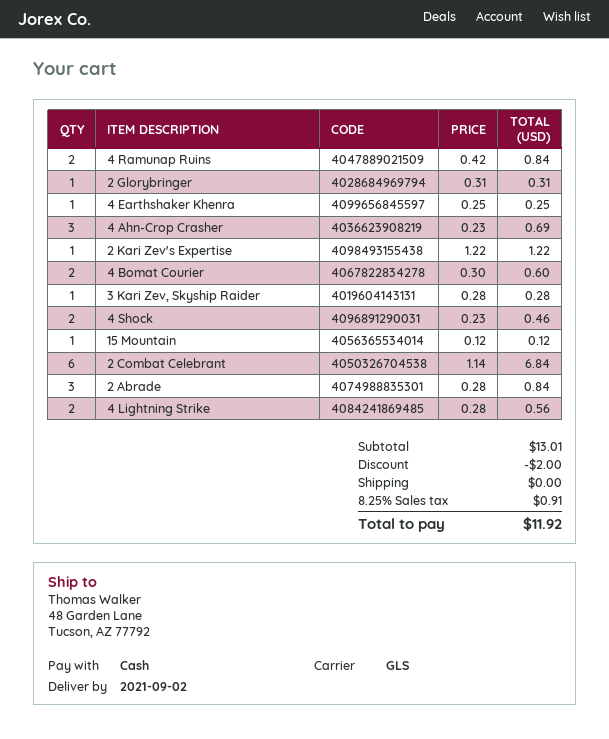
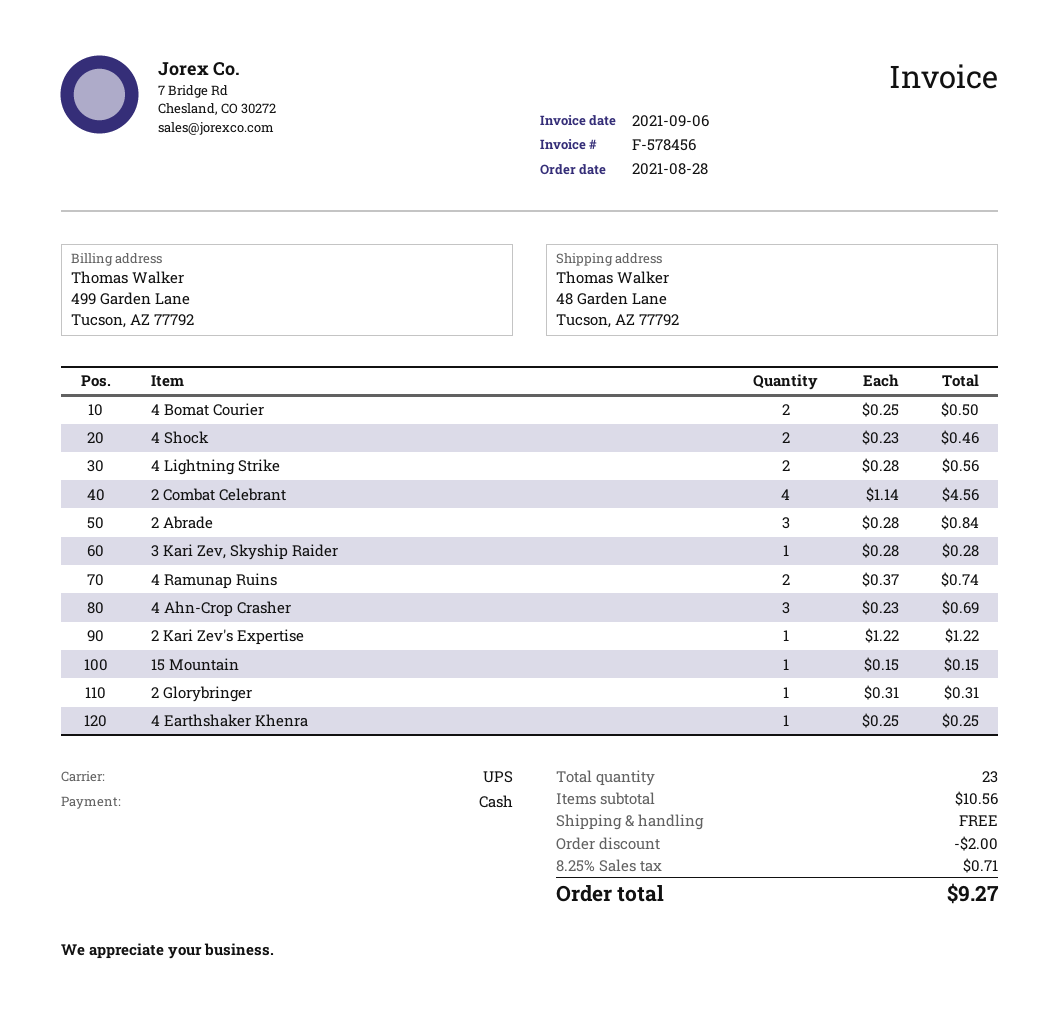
shipping method: GLS -> UPS
4 Ramunap Ruins: 2 x 0.42 = 0.84 -> 2 x 0.37 = 0.74
4 Bomat Courier: 2 x 0.30 = 0.60 -> 2 x 0.25 = 0.50
15 Mountain: 1 x 0.12 = 0.12 -> 1 x 0.15 = 0.15
2 Combat Celebrant: 6 x 1.14 = 6.84 -> 4 x 1.14 = 4.56
subtotal: 13.01 -> 10.56
tax: 8.25% = 0.91 -> 8.25% = 0.71
total: 11.92 -> 9.27

